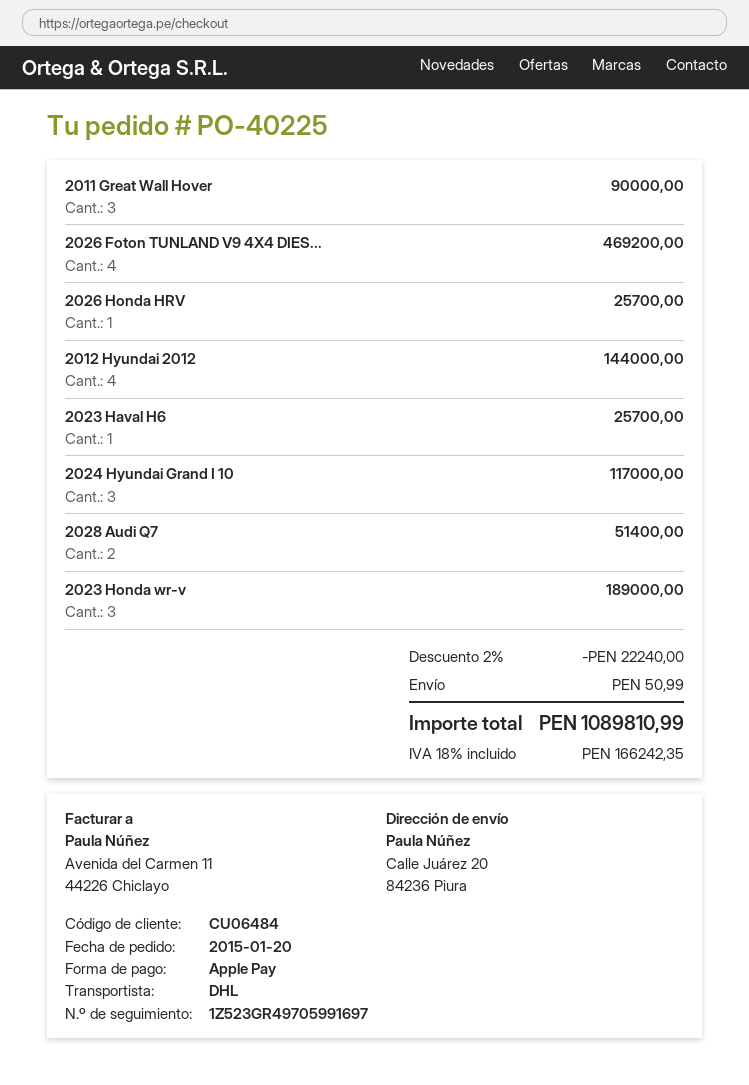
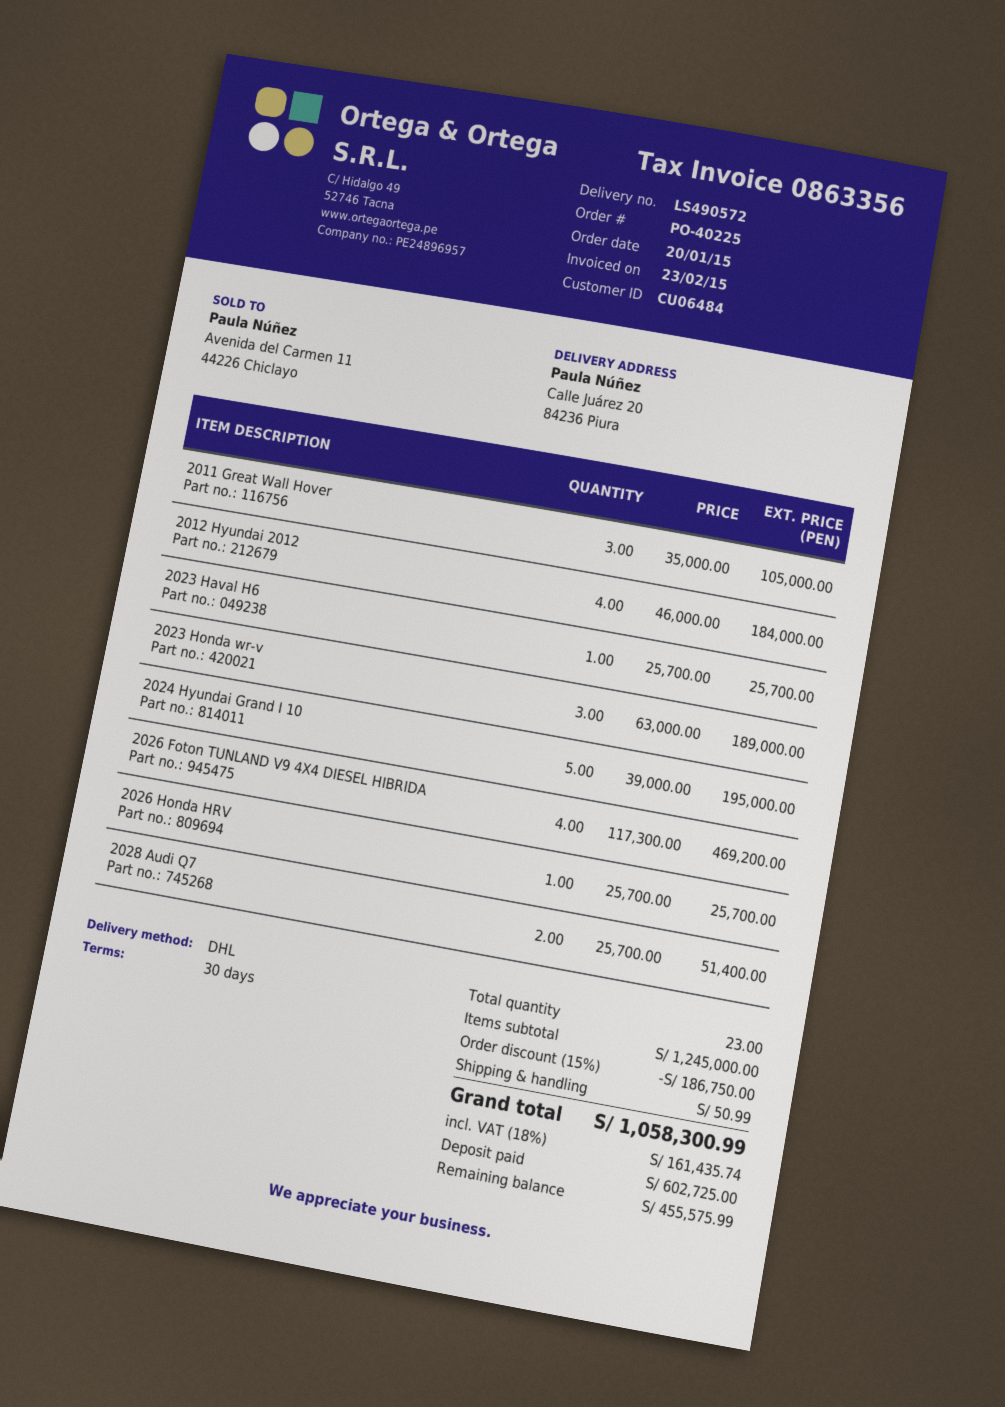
2011 Great Wall Hover: 3 for 90000.00 -> 3 for 105000.00
2012 Hyundai 2012: 4 for 144000.00 -> 4 for 184000.00
2024 Hyundai Grand I 10: 3 for 117000.00 -> 5 for 195000.00
discount: 2% = 22240.00 -> 15% = 186750.00
tax: 18% = 166242.35 -> 18% = 161435.74
total: 1089810.99 -> 1058300.99

